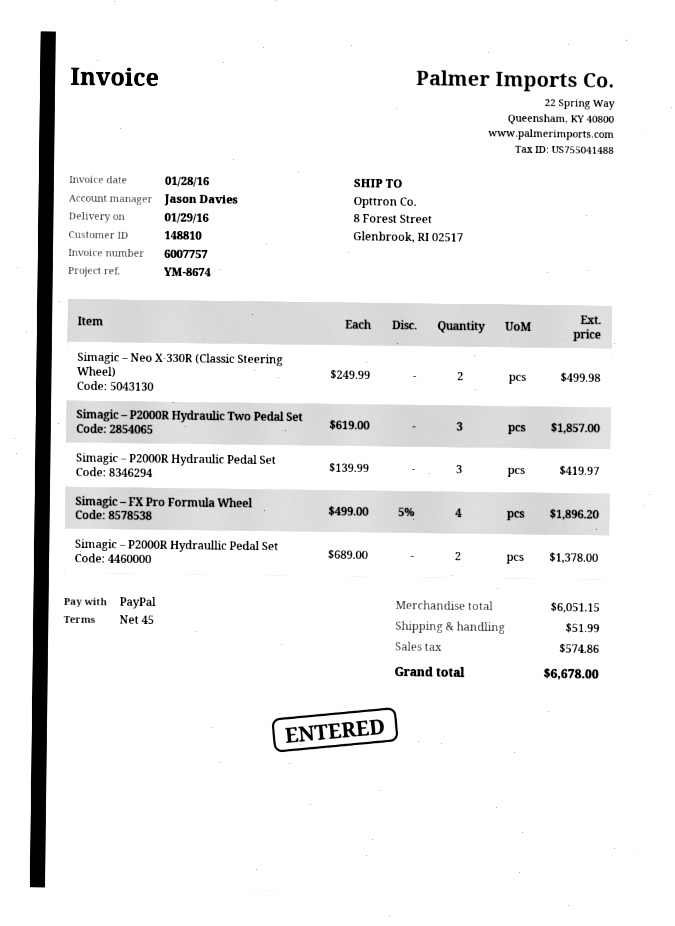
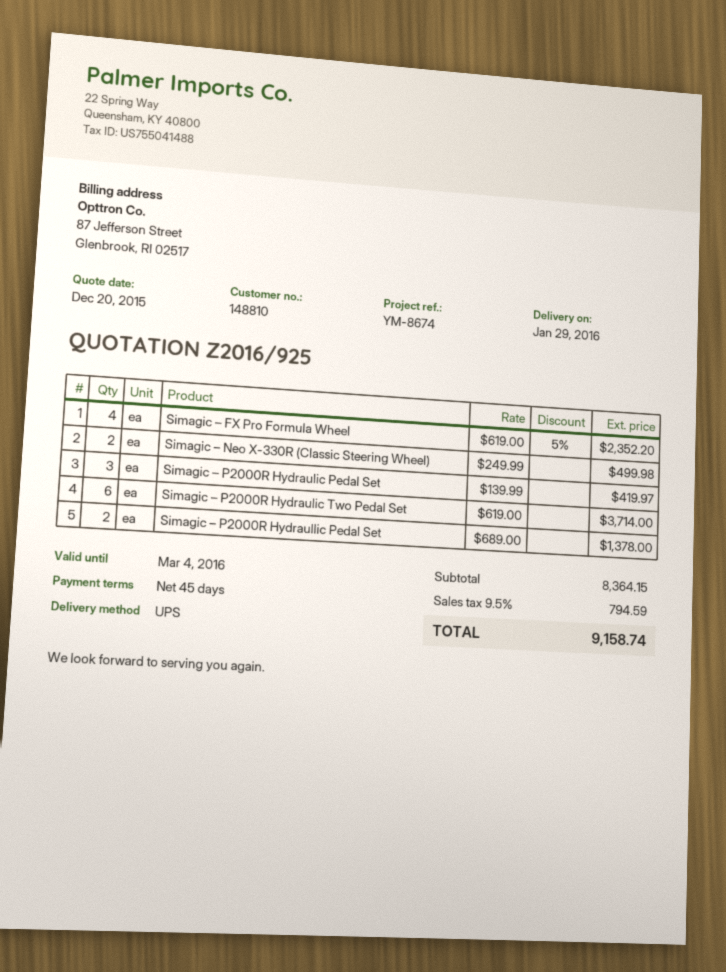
Simagic – P2000R Hydraulic Two Pedal Set: 3 x 619.00 = 1857.00 -> 6 x 619.00 = 3714.00
Simagic – FX Pro Formula Wheel: 4 x 499.00 - 5% = 1896.20 -> 4 x 619.00 - 5% = 2352.20
subtotal: 6051.15 -> 8364.15
shipping: 51.99 -> none
tax: 574.86 -> 794.59
total: 6678.00 -> 9158.74

